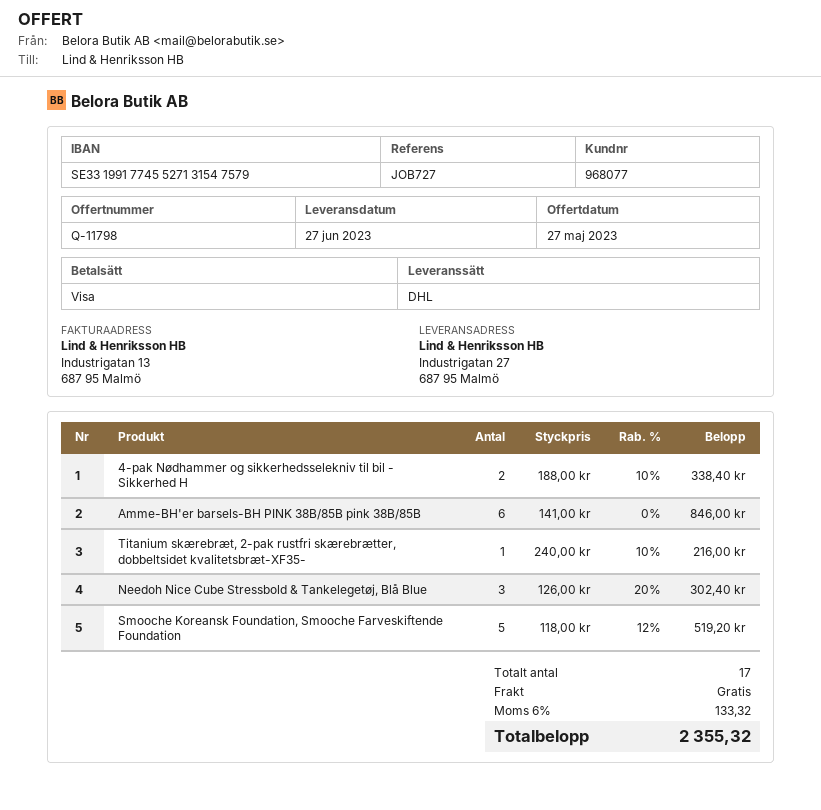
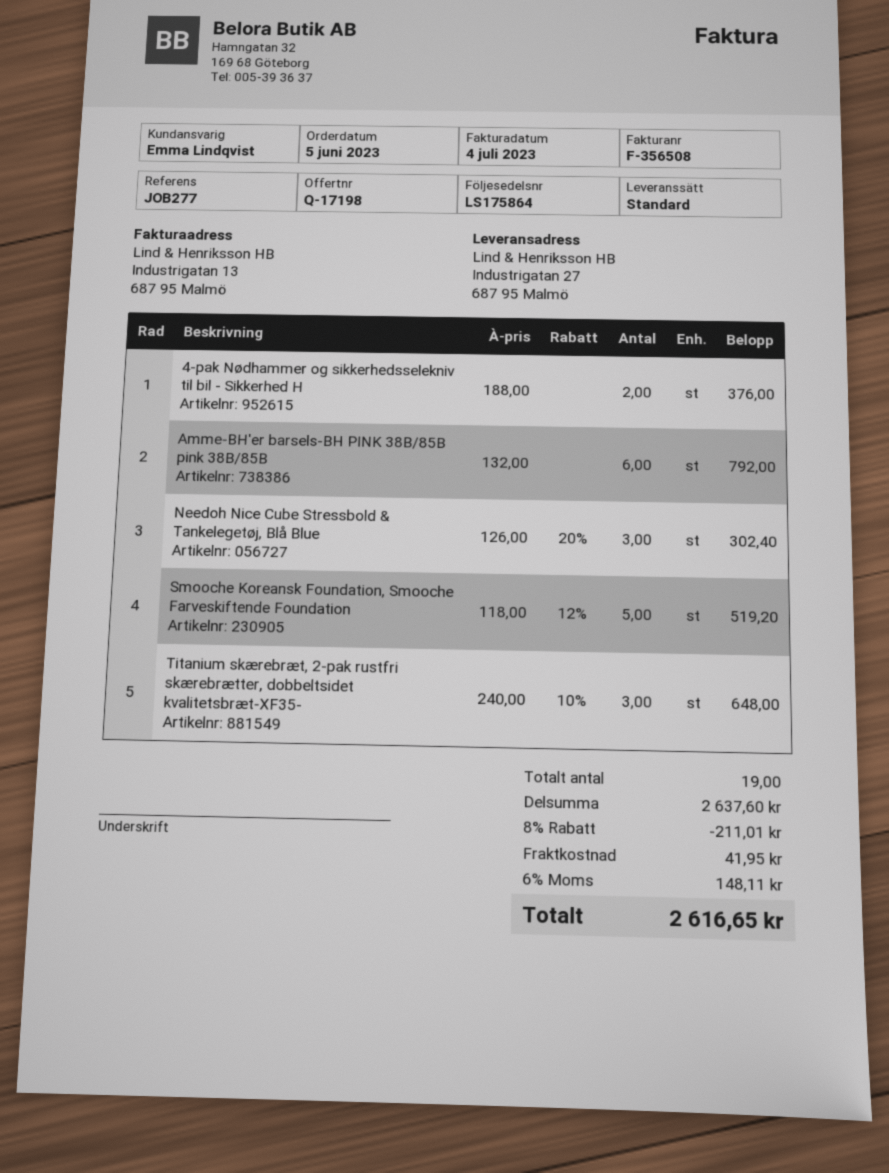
quote number: Q-11798 -> Q-17198
reference: JOB727 -> JOB277
shipping method: DHL -> standard
4-pak Nødhammer og sikkerhedsselekniv til bil - Sikkerhed H: 2 x 188.00 - 10% = 338.40 -> 2 x 188.00 = 376.00
Amme-BH'er barsels-BH PINK 38B/85B pink 38B/85B: 6 x 141.00 = 846.00 -> 6 x 132.00 = 792.00
Titanium skærebræt, 2-pak rustfri skærebrætter, dobbeltsidet kvalitetsbræt-XF35-: 1 x 240.00 - 10% = 216.00 -> 3 x 240.00 - 10% = 648.00
total quantity: 17 -> 19
discount: none -> 8% = 211.01
shipping: 0.00 -> 41.95
tax: 6% = 133.32 -> 6% = 148.11
total: 2355.32 -> 2616.65

